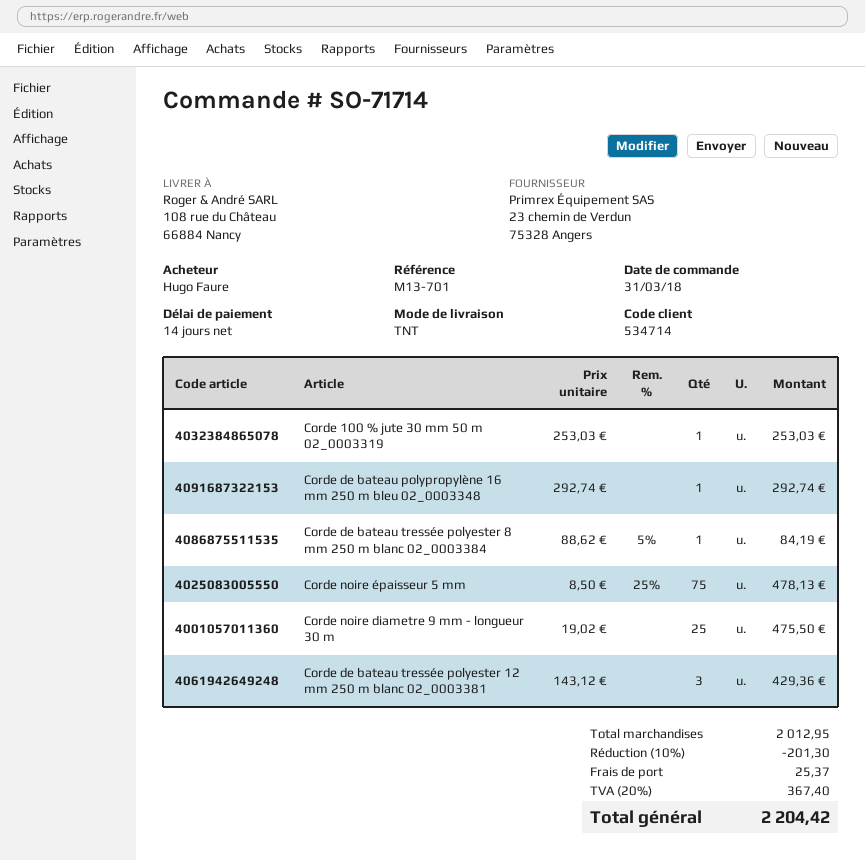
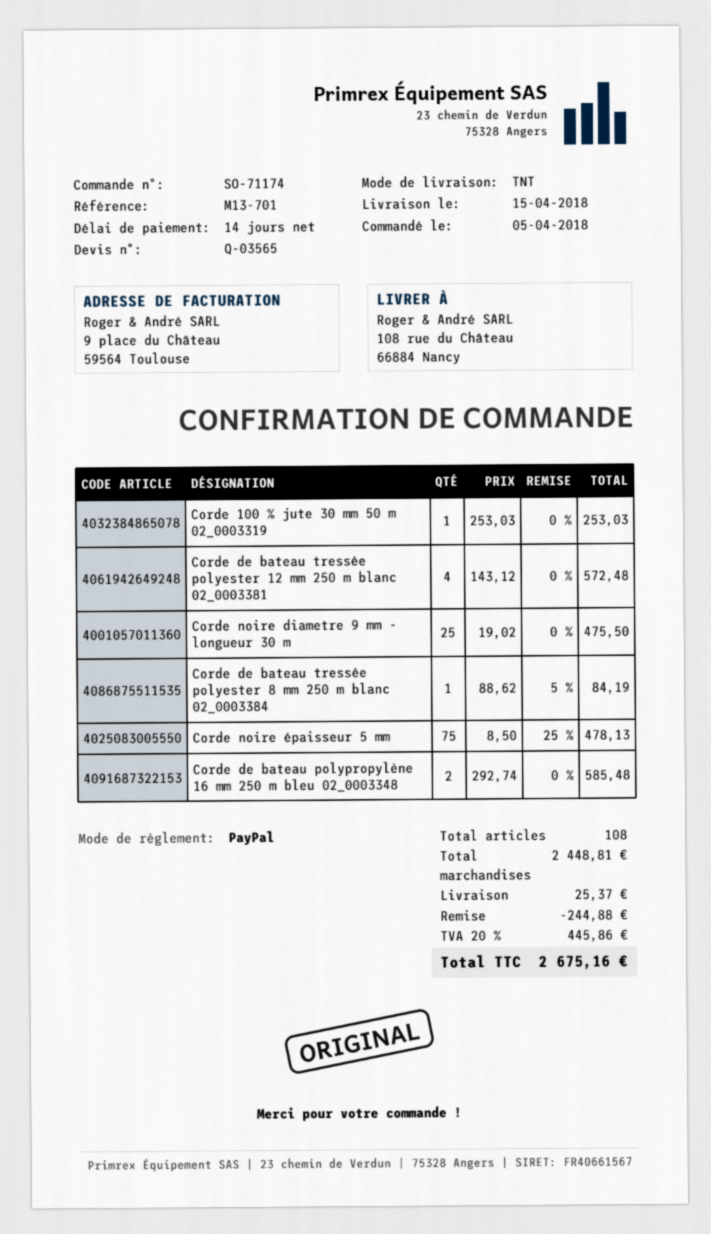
order number: SO-71714 -> SO-71174
order date: 2018-03-31 -> 2018-04-05
Corde de bateau polypropylène 16 mm 250 m bleu 02_0003348: 1 x 292.74 = 292.74 -> 2 x 292.74 = 585.48
Corde de bateau tressée polyester 12 mm 250 m blanc 02_0003381: 3 x 143.12 = 429.36 -> 4 x 143.12 = 572.48
subtotal: 2012.95 -> 2448.81
discount: 201.30 -> 244.88
tax: 20% = 367.40 -> 20% = 445.86
total: 2204.42 -> 2675.16

